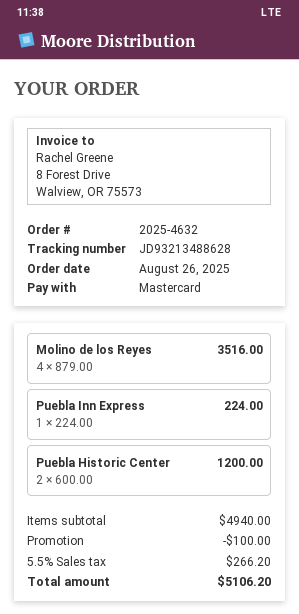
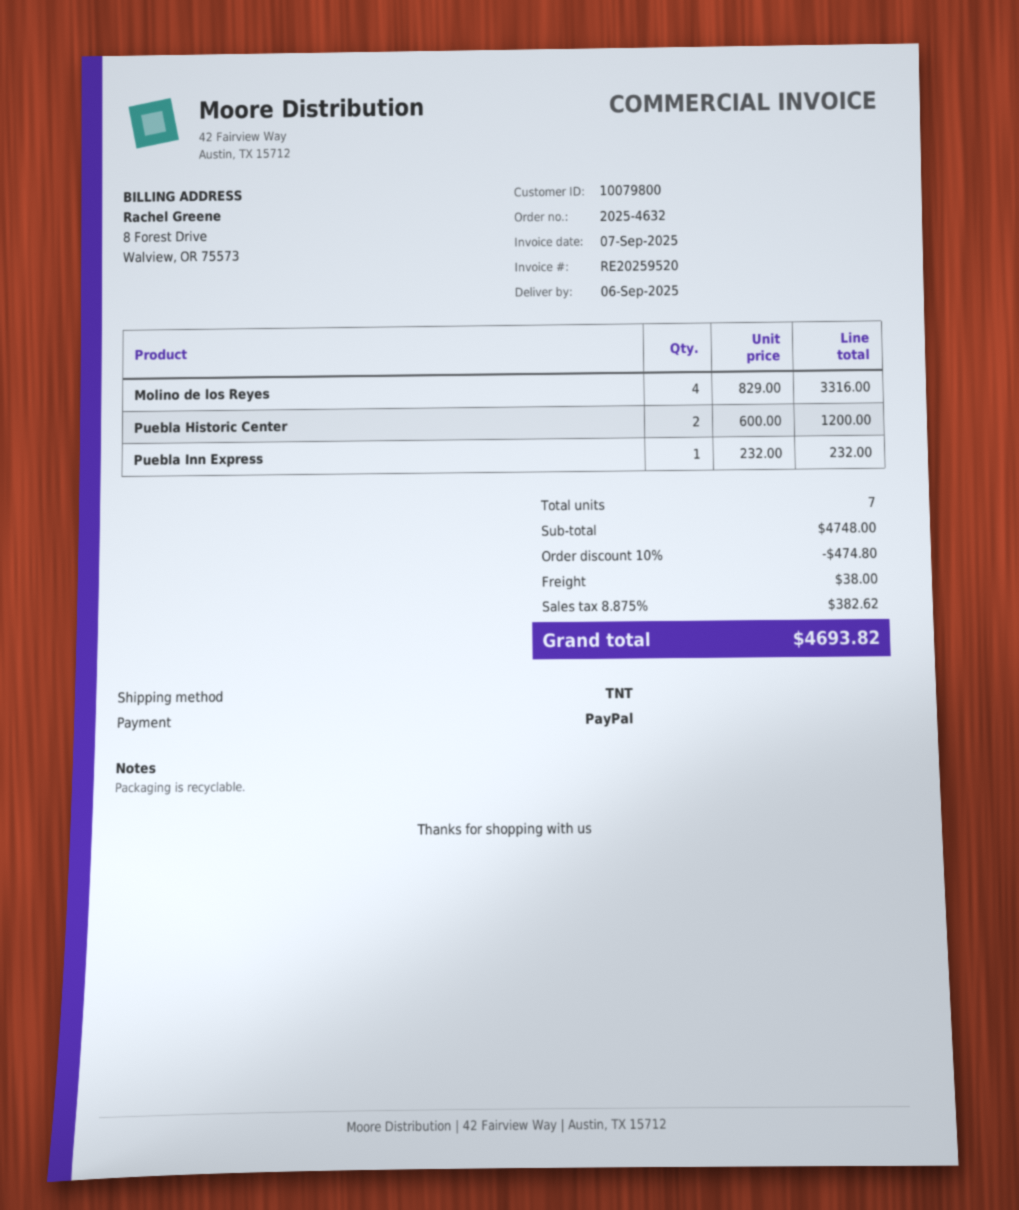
payment method: Mastercard -> PayPal
Molino de los Reyes: 4 x 879.00 = 3516.00 -> 4 x 829.00 = 3316.00
Puebla Inn Express: 1 x 224.00 = 224.00 -> 1 x 232.00 = 232.00
subtotal: 4940.00 -> 4748.00
discount: 100.00 -> 474.80
shipping: none -> 38.00
tax: 5.5% = 266.20 -> 8.875% = 382.62
total: 5106.20 -> 4693.82

